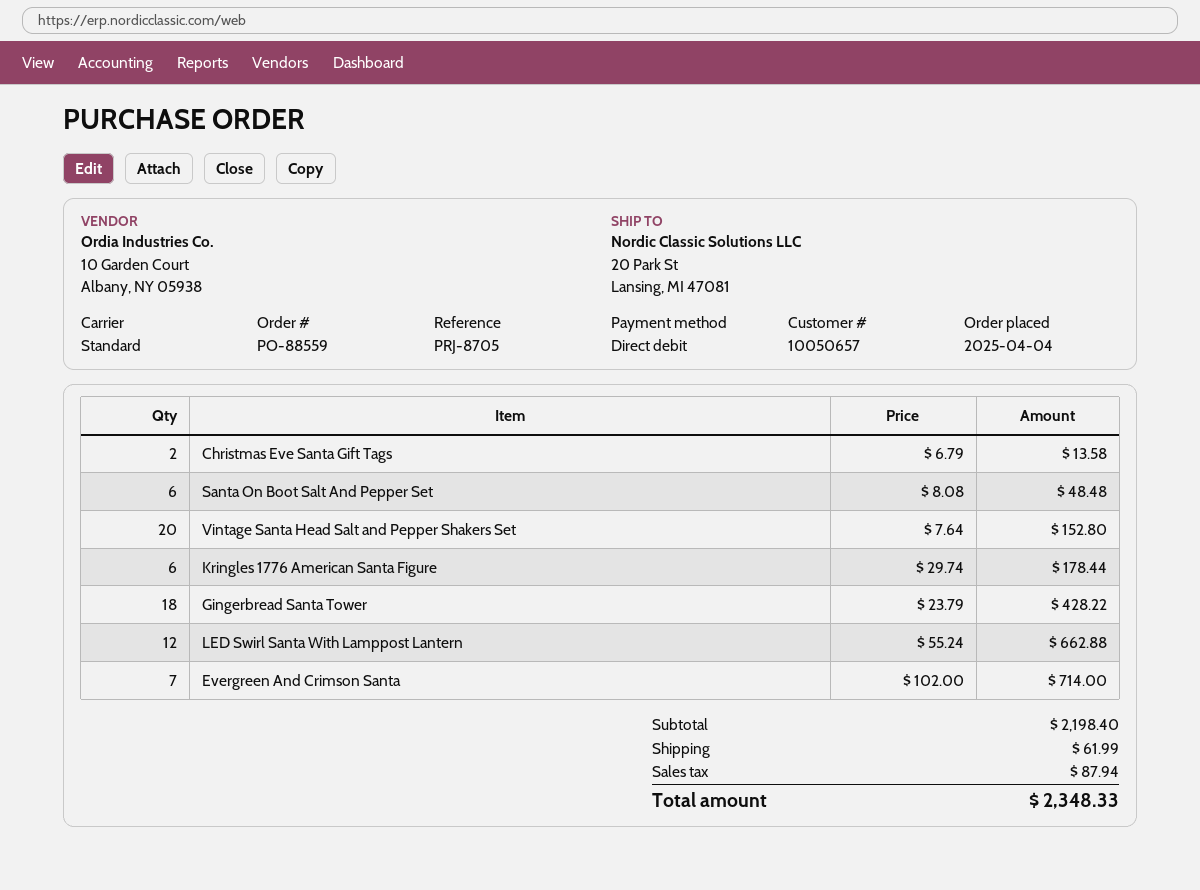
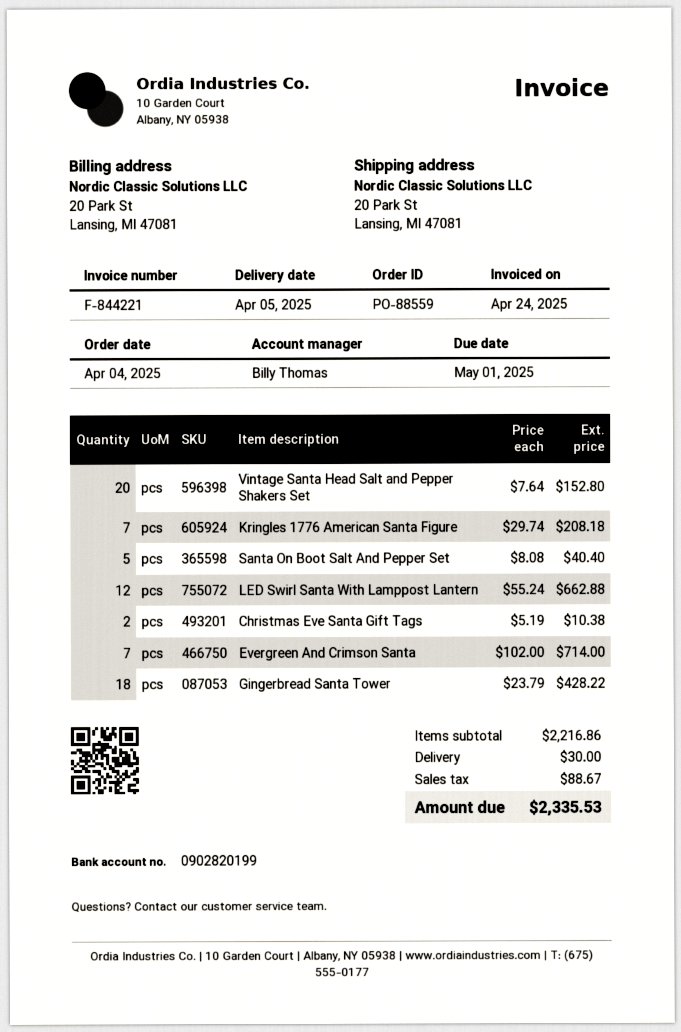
Christmas Eve Santa Gift Tags: 2 x 6.79 = 13.58 -> 2 x 5.19 = 10.38
Santa On Boot Salt And Pepper Set: 6 x 8.08 = 48.48 -> 5 x 8.08 = 40.40
Kringles 1776 American Santa Figure: 6 x 29.74 = 178.44 -> 7 x 29.74 = 208.18
subtotal: 2198.40 -> 2216.86
shipping: 61.99 -> 30.00
tax: 87.94 -> 88.67
total: 2348.33 -> 2335.53

